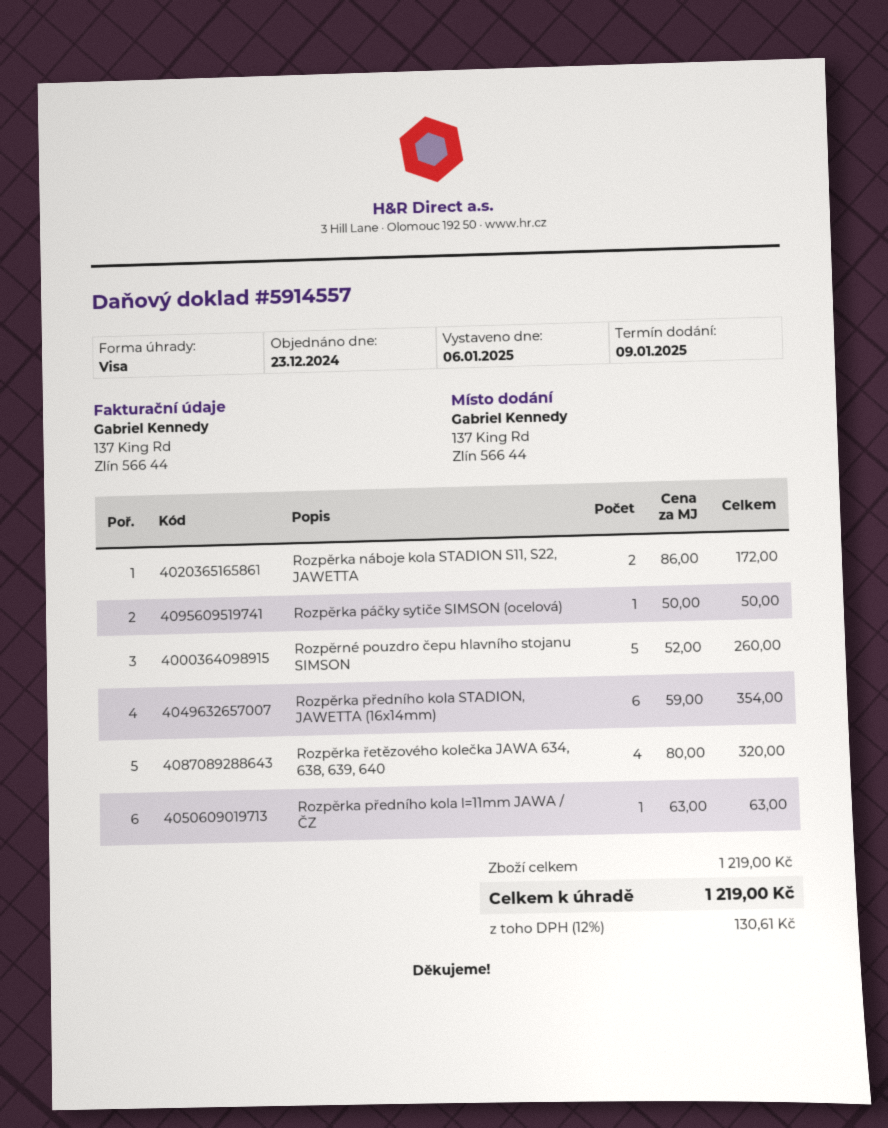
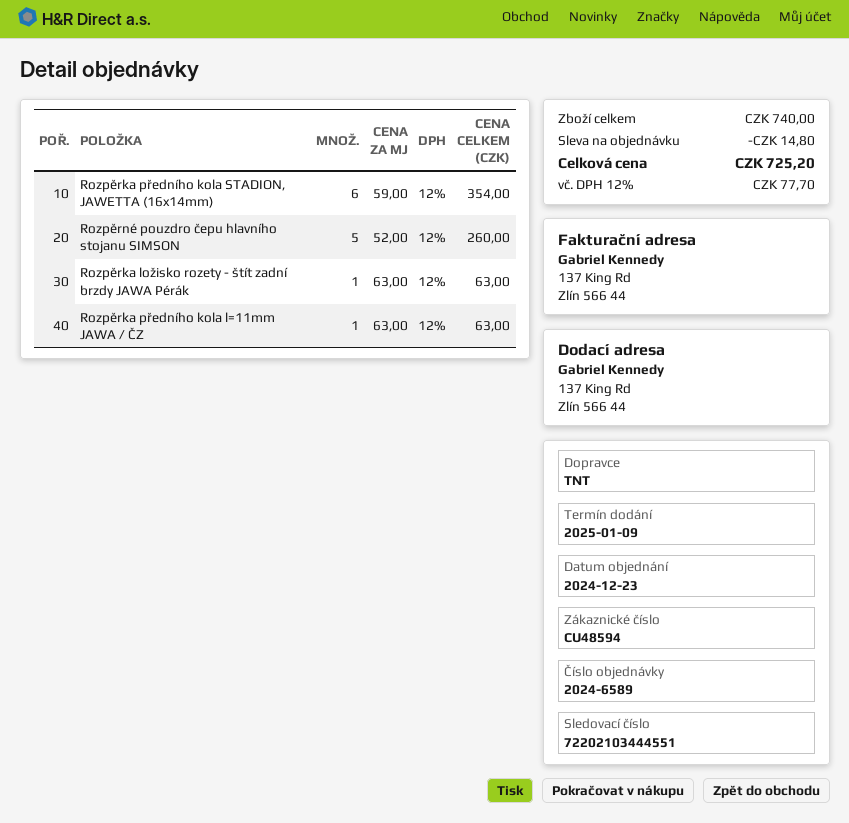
Rozpěrka náboje kola STADION S11, S22, JAWETTA: 2 x 86.00 = 172.00 -> none
Rozpěrka páčky sytiče SIMSON (ocelová): 1 x 50.00 = 50.00 -> none
Rozpěrka řetězového kolečka JAWA 634, 638, 639, 640: 4 x 80.00 = 320.00 -> none
Rozpěrka ložisko rozety - štít zadní brzdy JAWA Pérák: none -> 1 x 63.00 = 63.00
subtotal: 1219.00 -> 740.00
discount: none -> 14.80
tax: 12% = 130.61 -> 12% = 77.70
total: 1219.00 -> 725.20

